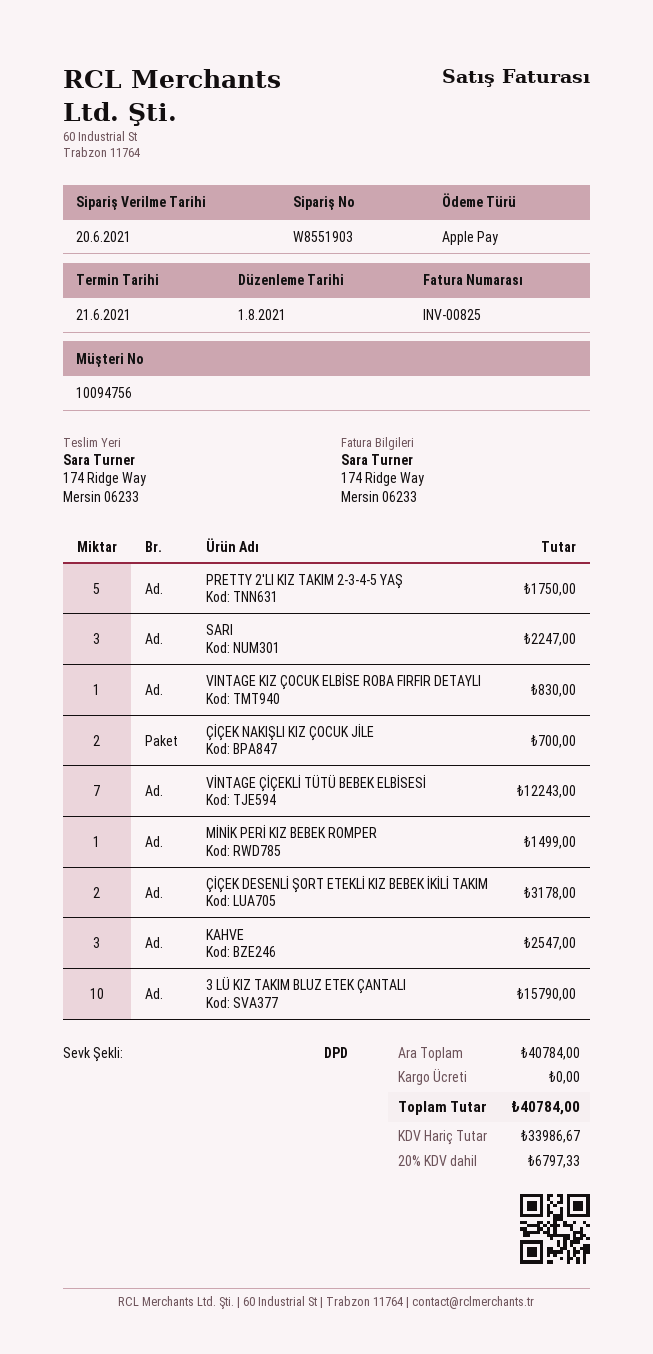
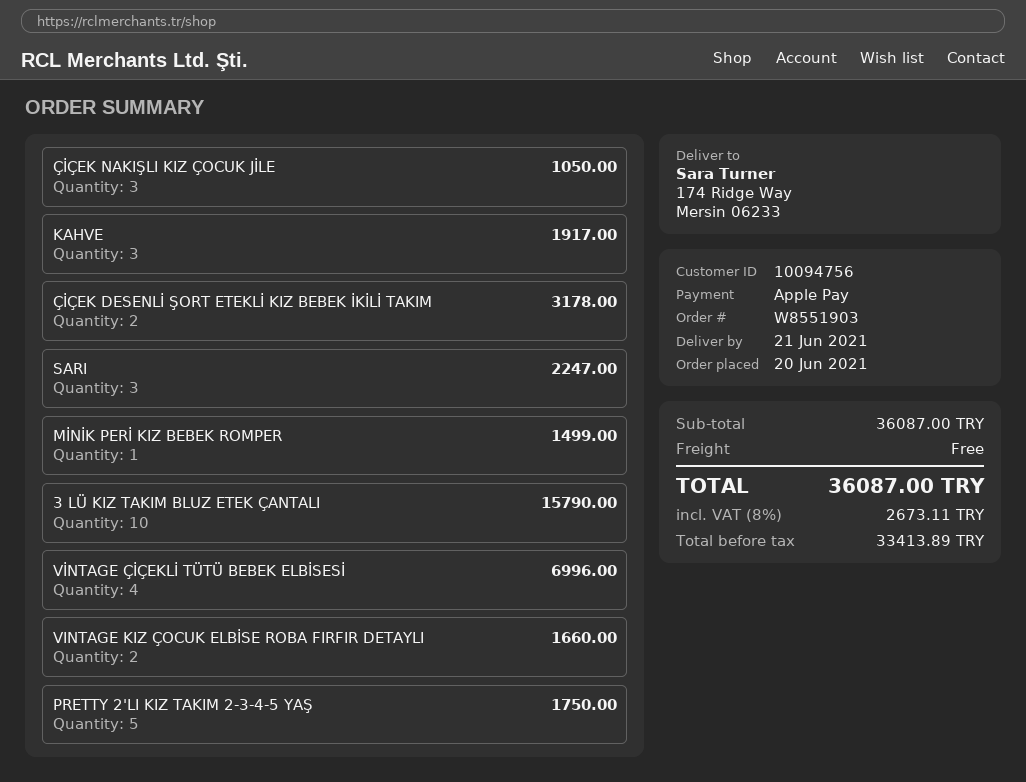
VINTAGE KIZ ÇOCUK ELBİSE ROBA FIRFIR DETAYLI: 1 for 830.00 -> 2 for 1660.00
ÇİÇEK NAKIŞLI KIZ ÇOCUK JİLE: 2 for 700.00 -> 3 for 1050.00
VİNTAGE ÇİÇEKLİ TÜTÜ BEBEK ELBİSESİ: 7 for 12243.00 -> 4 for 6996.00
KAHVE: 3 for 2547.00 -> 3 for 1917.00
subtotal: 40784.00 -> 36087.00
net: 33986.67 -> 33413.89
tax: 20% = 6797.33 -> 8% = 2673.11
total: 40784.00 -> 36087.00

